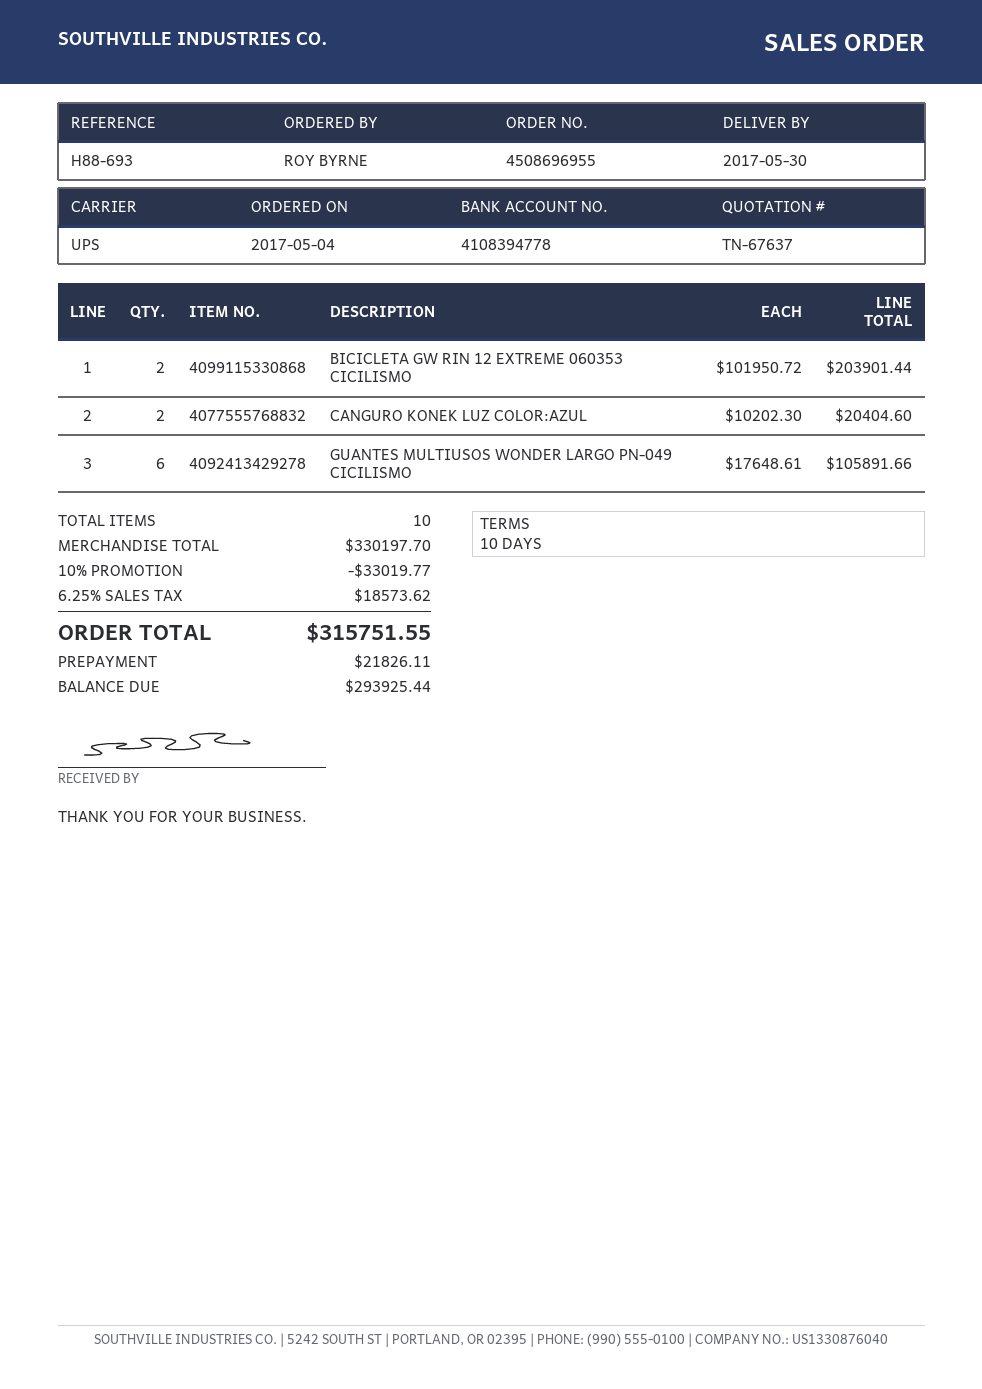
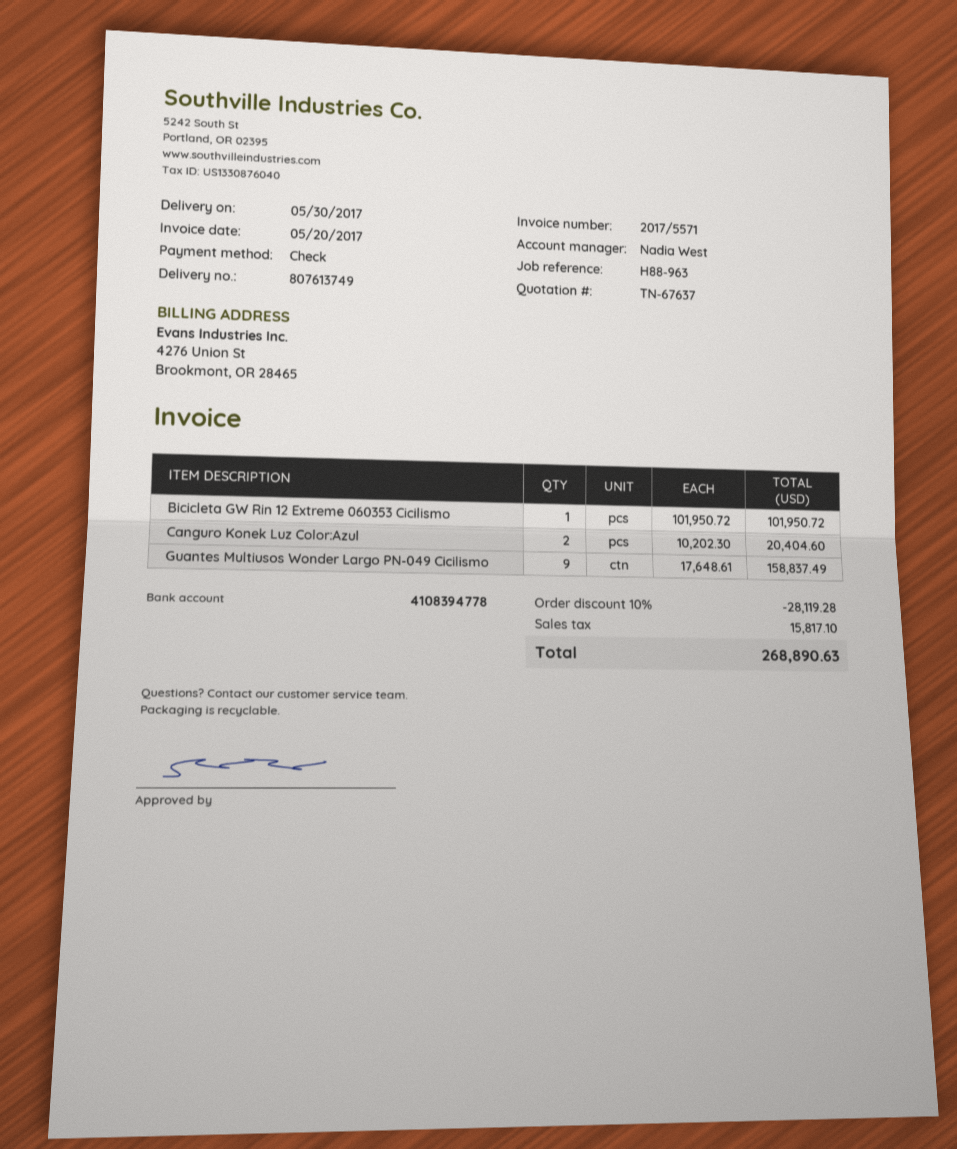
reference: H88-693 -> H88-963
BICICLETA GW RIN 12 EXTREME 060353 CICILISMO: 2 x 101950.72 = 203901.44 -> 1 x 101950.72 = 101950.72
GUANTES MULTIUSOS WONDER LARGO PN-049 CICILISMO: 6 x 17648.61 = 105891.66 -> 9 x 17648.61 = 158837.49
discount: 10% = 33019.77 -> 10% = 28119.28
tax: 18573.62 -> 15817.10
total: 315751.55 -> 268890.63

